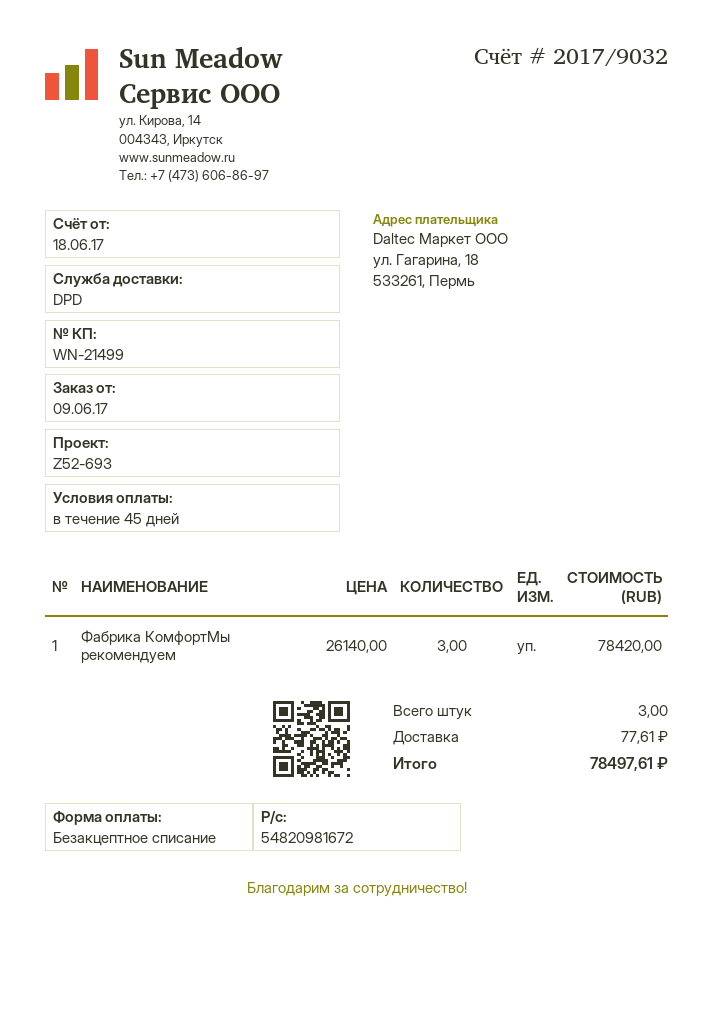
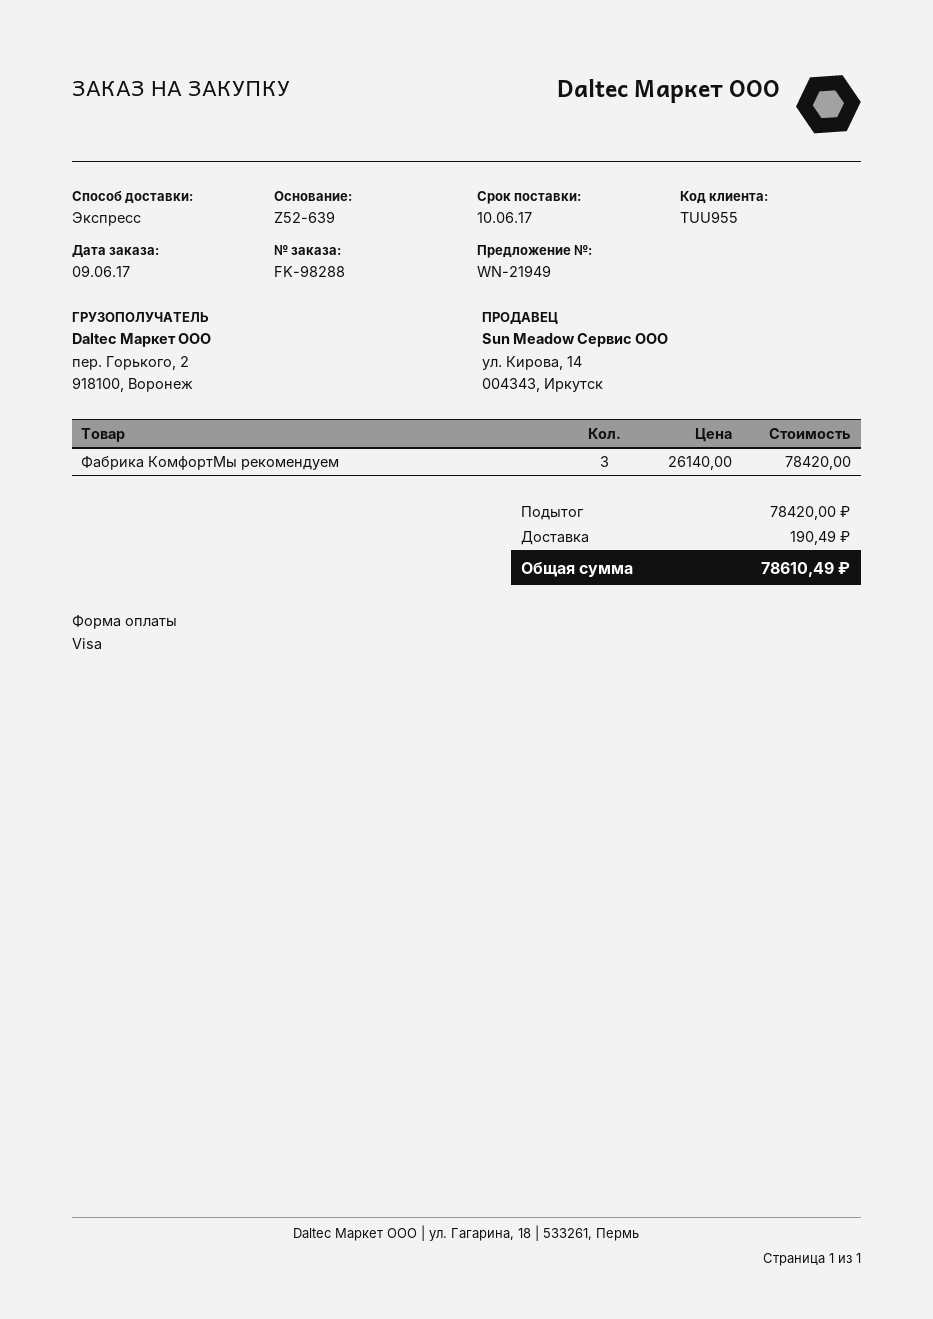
quote number: WN-21499 -> WN-21949
reference: Z52-693 -> Z52-639
payment method: direct debit -> Visa
shipping method: DPD -> express
shipping: 77.61 -> 190.49
total: 78497.61 -> 78610.49

